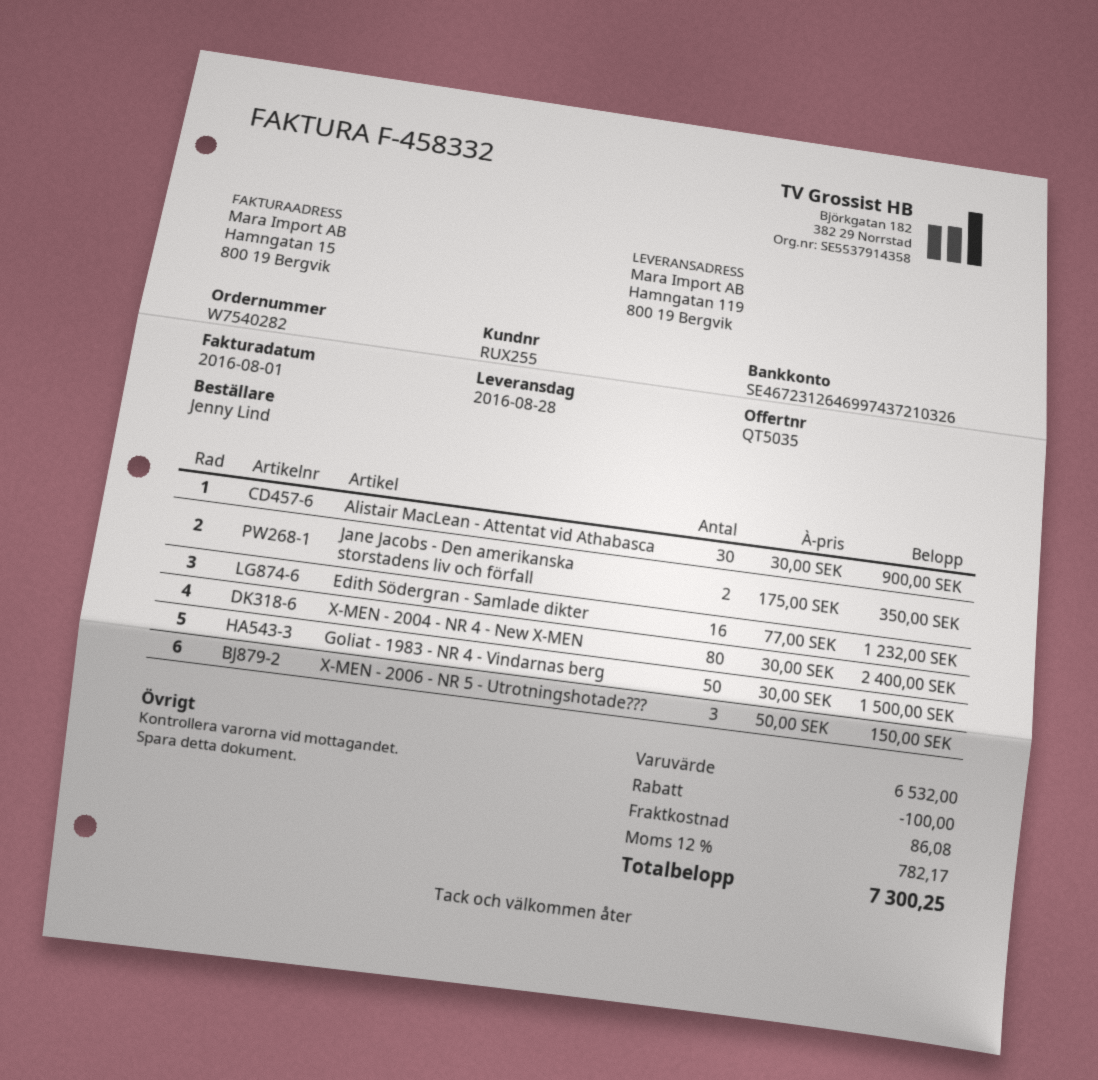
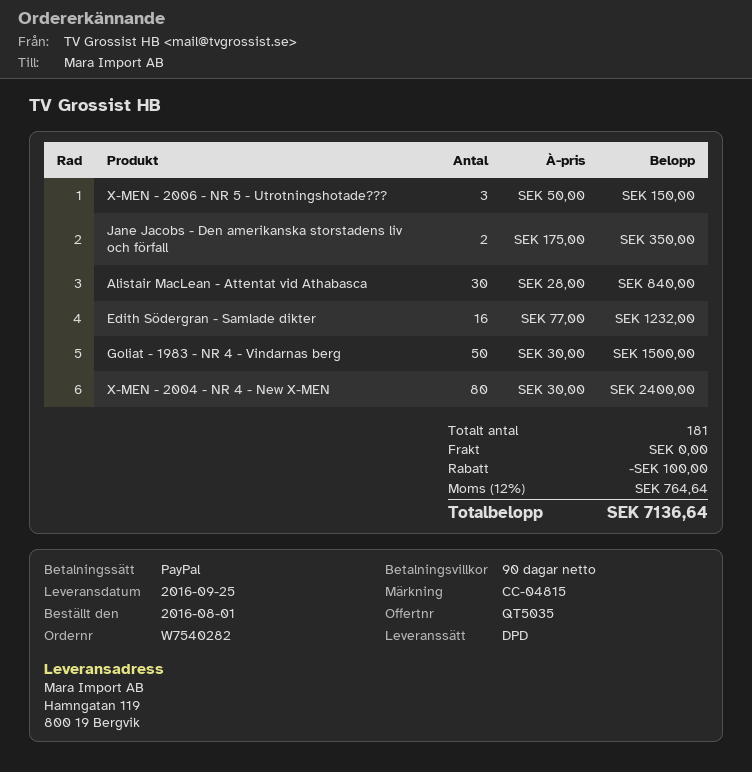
delivery date: 2016-08-28 -> 2016-09-25
Alistair MacLean - Attentat vid Athabasca: 30 x 30.00 = 900.00 -> 30 x 28.00 = 840.00
shipping: 86.08 -> 0.00
tax: 12% = 782.17 -> 12% = 764.64
total: 7300.25 -> 7136.64

